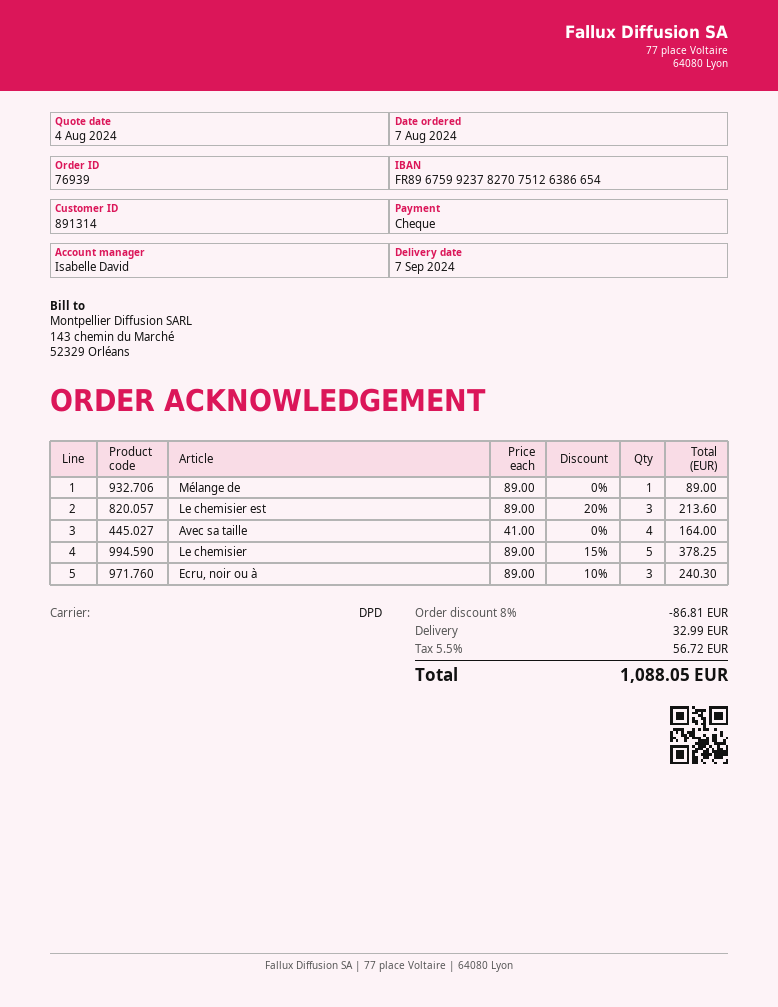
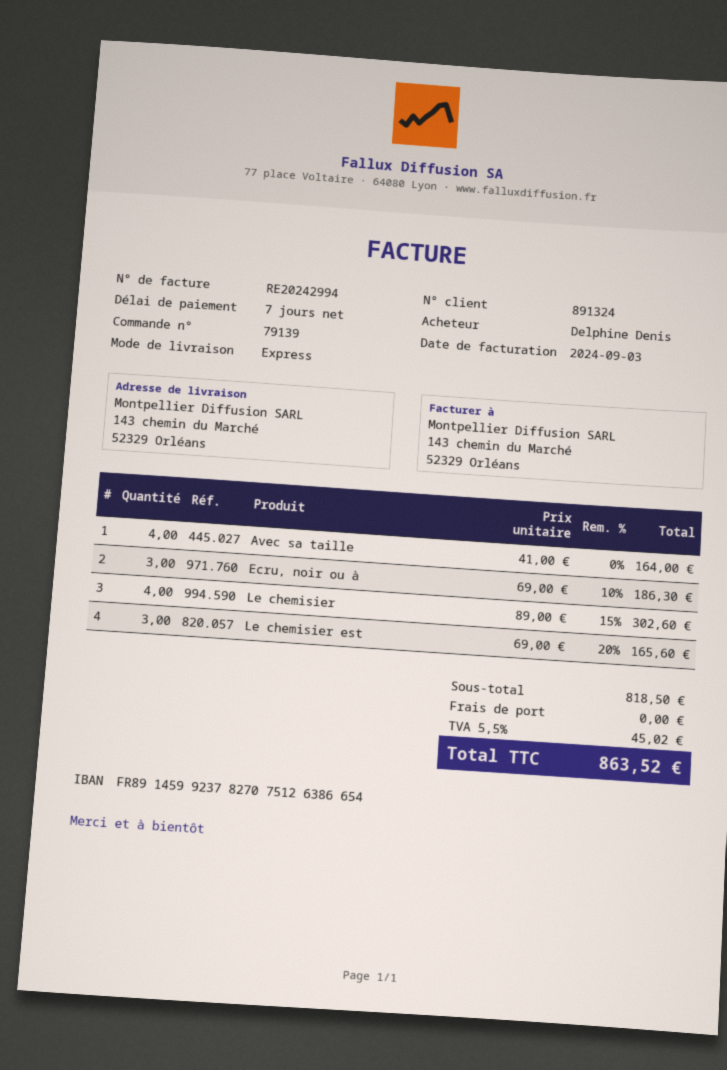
order number: 76939 -> 79139
customer number: 891314 -> 891324
bank account: FR8967599237827075126386654 -> FR8914599237827075126386654
shipping method: DPD -> express
Mélange de: 1 x 89.00 = 89.00 -> none
Le chemisier est: 3 x 89.00 - 20% = 213.60 -> 3 x 69.00 - 20% = 165.60
Le chemisier: 5 x 89.00 - 15% = 378.25 -> 4 x 89.00 - 15% = 302.60
Ecru, noir ou à: 3 x 89.00 - 10% = 240.30 -> 3 x 69.00 - 10% = 186.30
discount: 8% = 86.81 -> none
shipping: 32.99 -> 0.00
tax: 5.5% = 56.72 -> 5.5% = 45.02
total: 1088.05 -> 863.52

